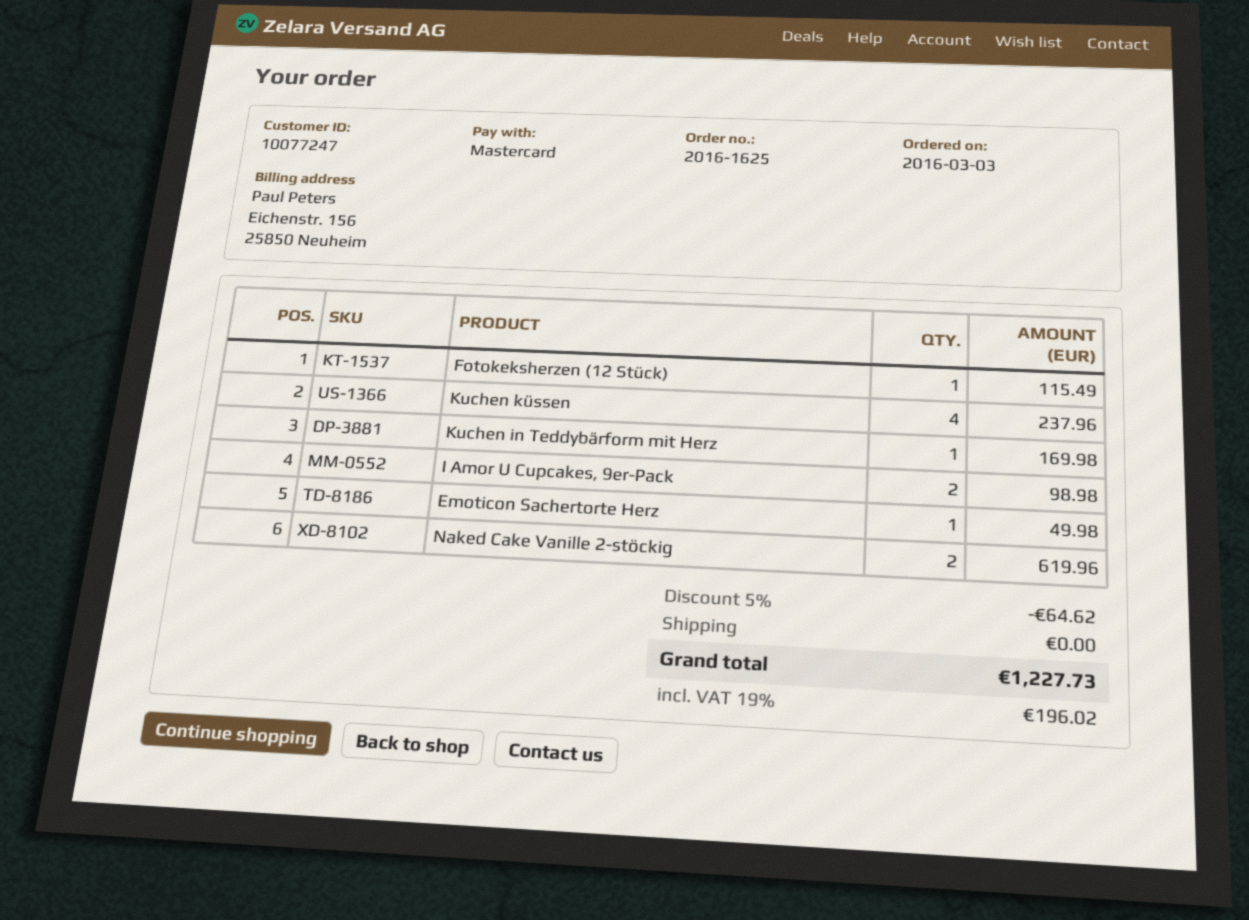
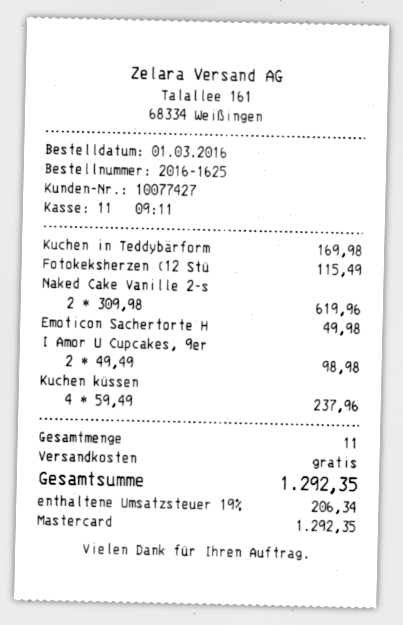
order date: 2016-03-03 -> 2016-03-01
customer number: 10077247 -> 10077427
discount: 5% = 64.62 -> none
tax: 19% = 196.02 -> 19% = 206.34
total: 1227.73 -> 1292.35

